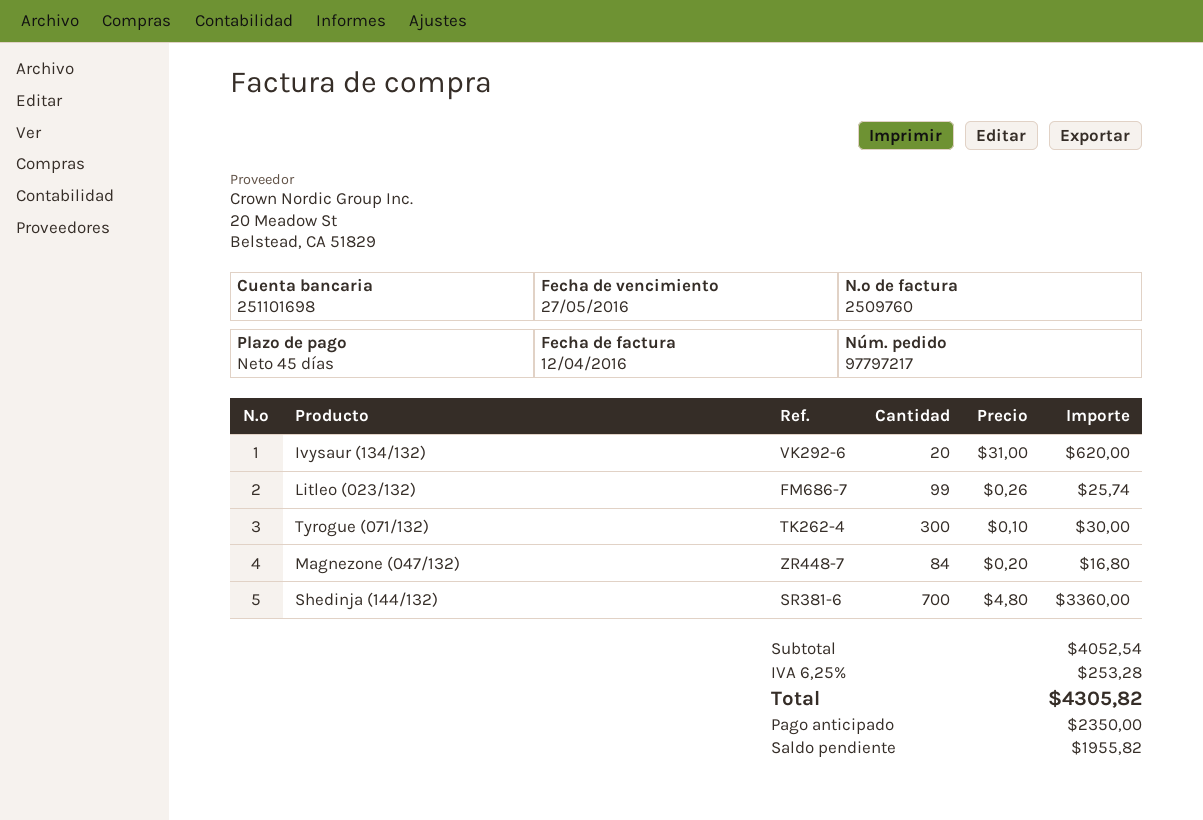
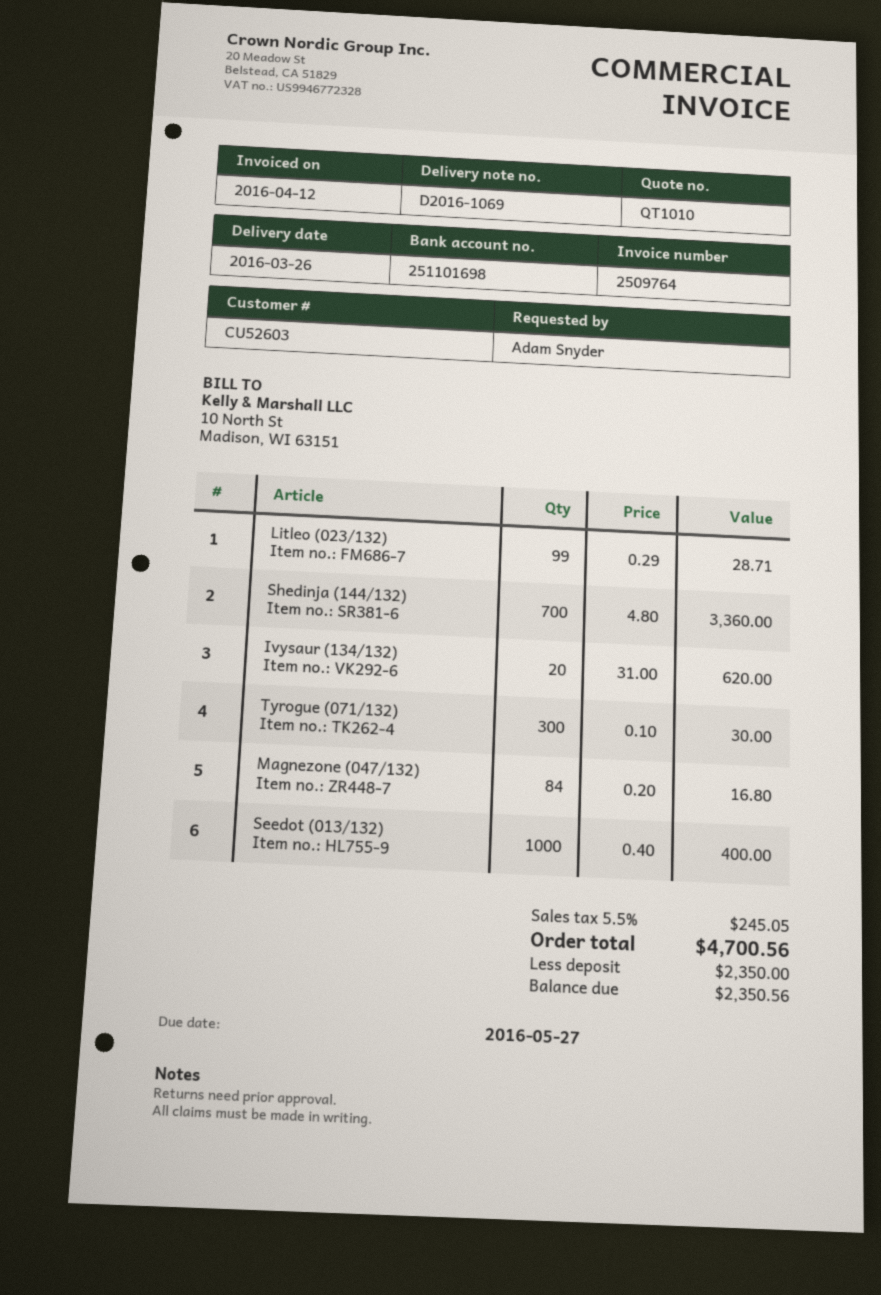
invoice number: 2509760 -> 2509764
Litleo (023/132): 99 x 0.26 = 25.74 -> 99 x 0.29 = 28.71
Seedot (013/132): none -> 1000 x 0.40 = 400.00
tax: 6.25% = 253.28 -> 5.5% = 245.05
total: 4305.82 -> 4700.56
balance: 1955.82 -> 2350.56

